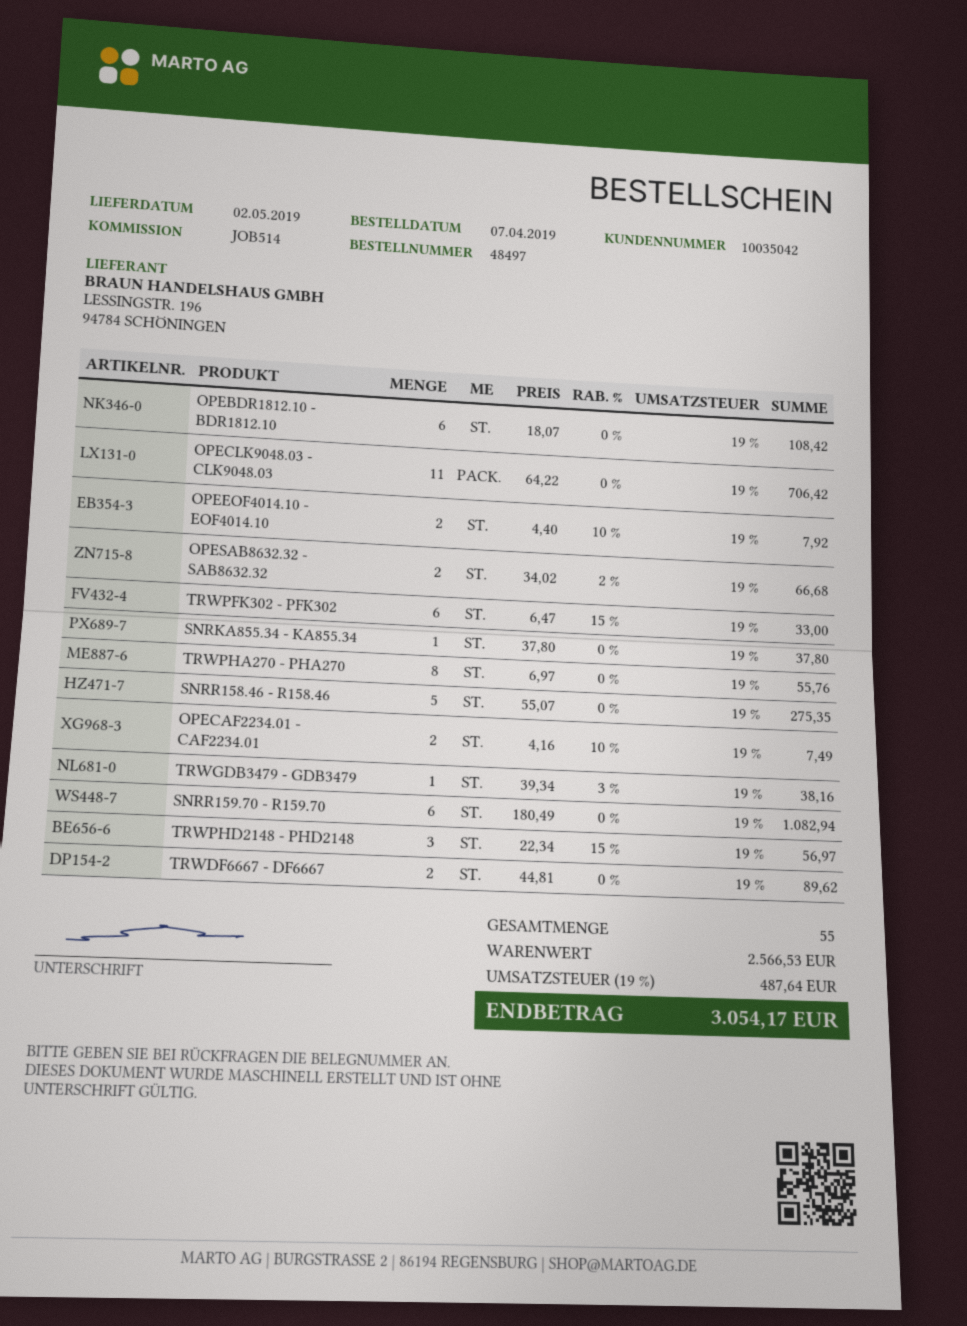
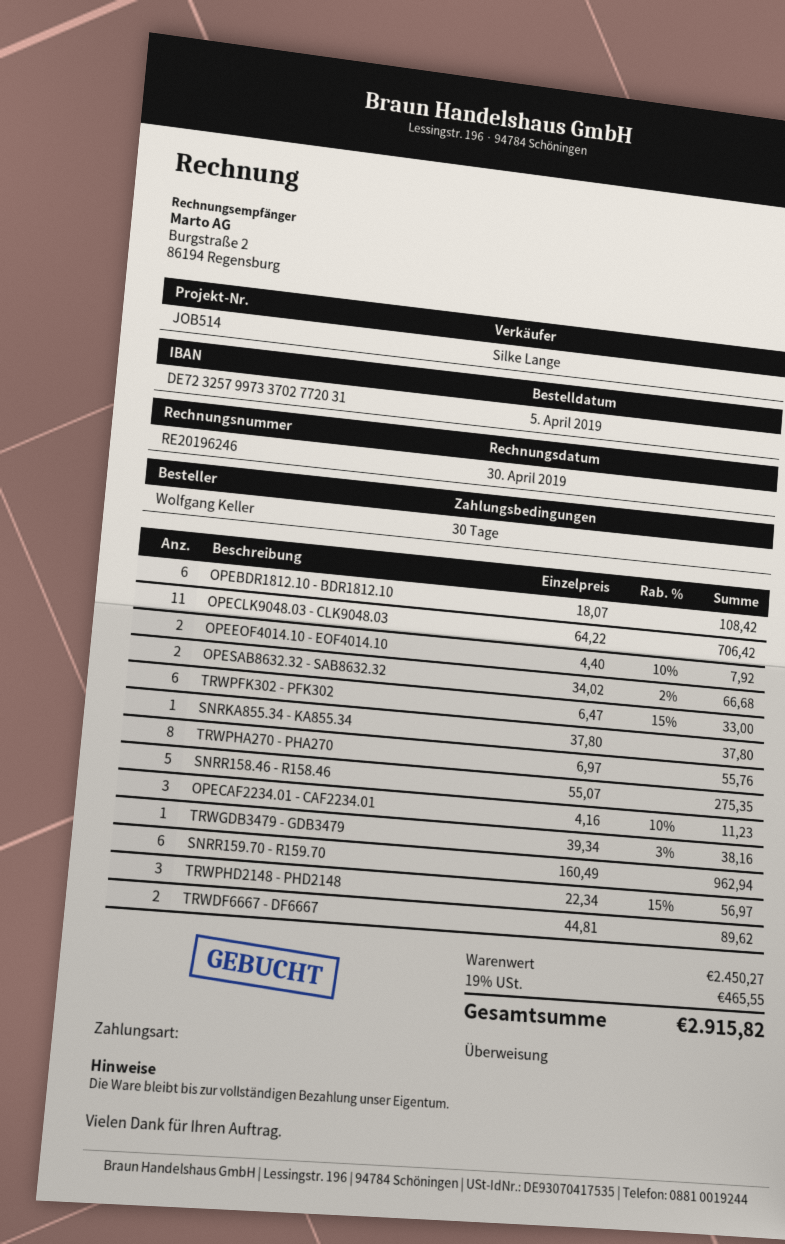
order date: 2019-04-07 -> 2019-04-05
OPECAF2234.01 - CAF2234.01: 2 x 4.16 - 10% = 7.49 -> 3 x 4.16 - 10% = 11.23
SNRR159.70 - R159.70: 6 x 180.49 = 1082.94 -> 6 x 160.49 = 962.94
subtotal: 2566.53 -> 2450.27
tax: 19% = 487.64 -> 19% = 465.55
total: 3054.17 -> 2915.82

